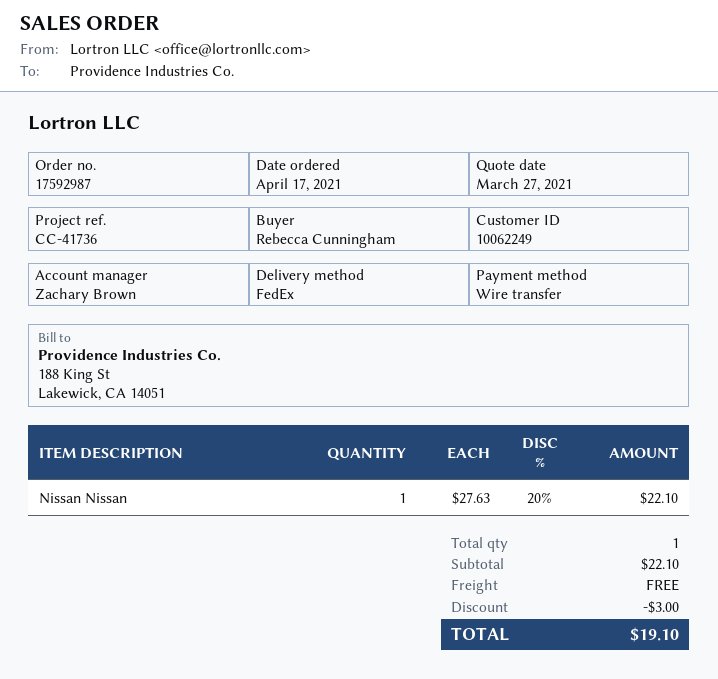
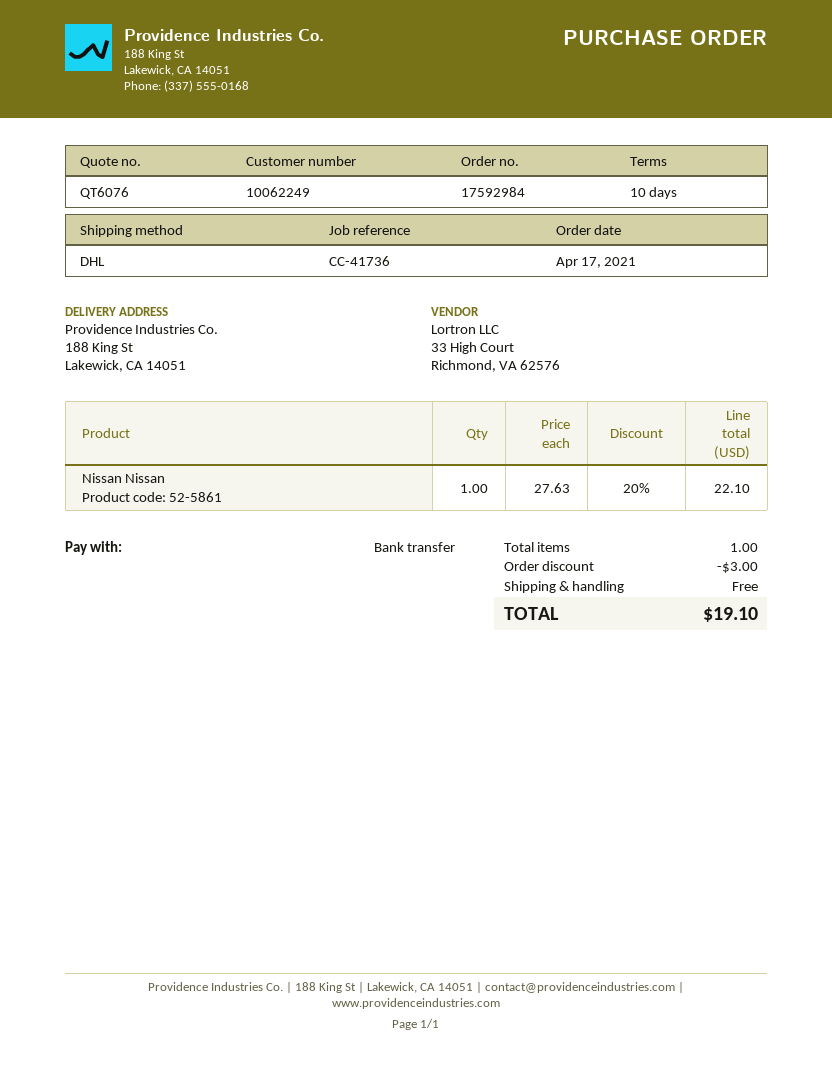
order number: 17592987 -> 17592984
shipping method: FedEx -> DHL

